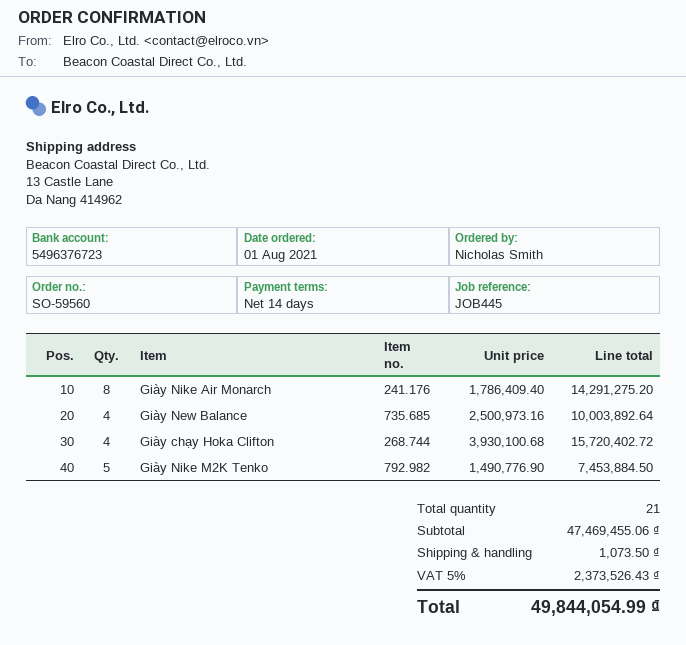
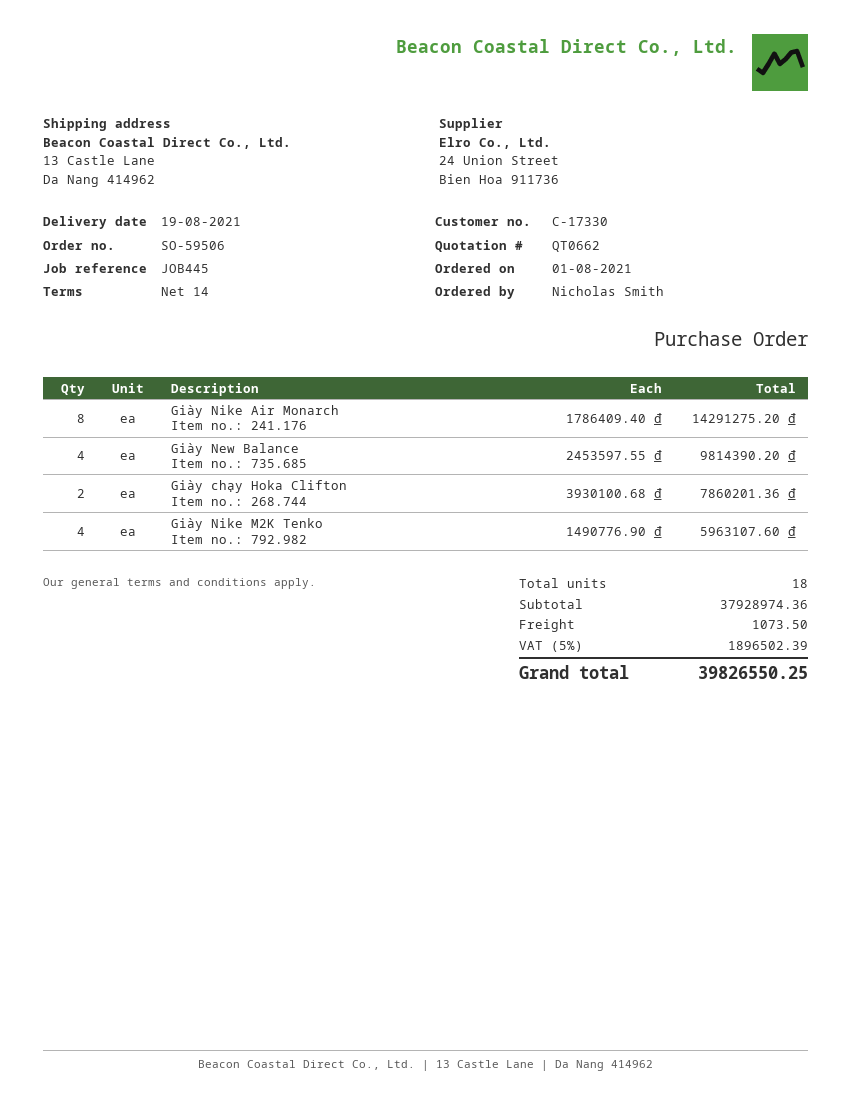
order number: SO-59560 -> SO-59506
Giày New Balance: 4 x 2500973.16 = 10003892.64 -> 4 x 2453597.55 = 9814390.20
Giày chạy Hoka Clifton: 4 x 3930100.68 = 15720402.72 -> 2 x 3930100.68 = 7860201.36
Giày Nike M2K Tenko: 5 x 1490776.90 = 7453884.50 -> 4 x 1490776.90 = 5963107.60
total quantity: 21 -> 18
subtotal: 47469455.06 -> 37928974.36
tax: 5% = 2373526.43 -> 5% = 1896502.39
total: 49844054.99 -> 39826550.25

